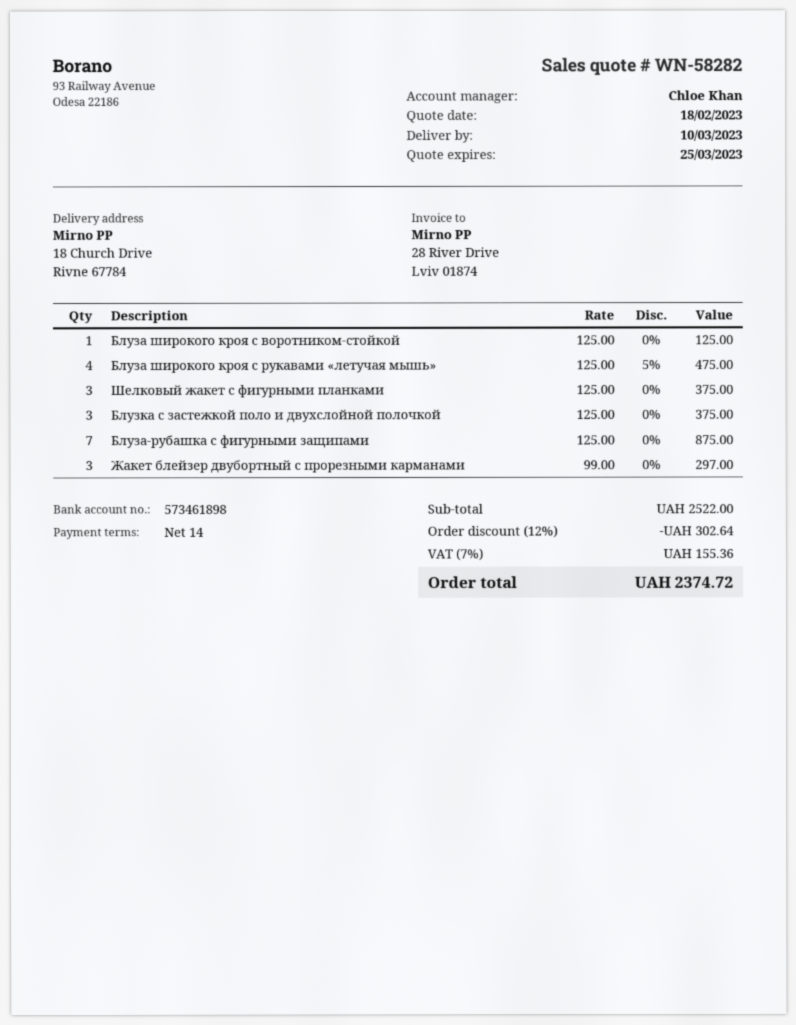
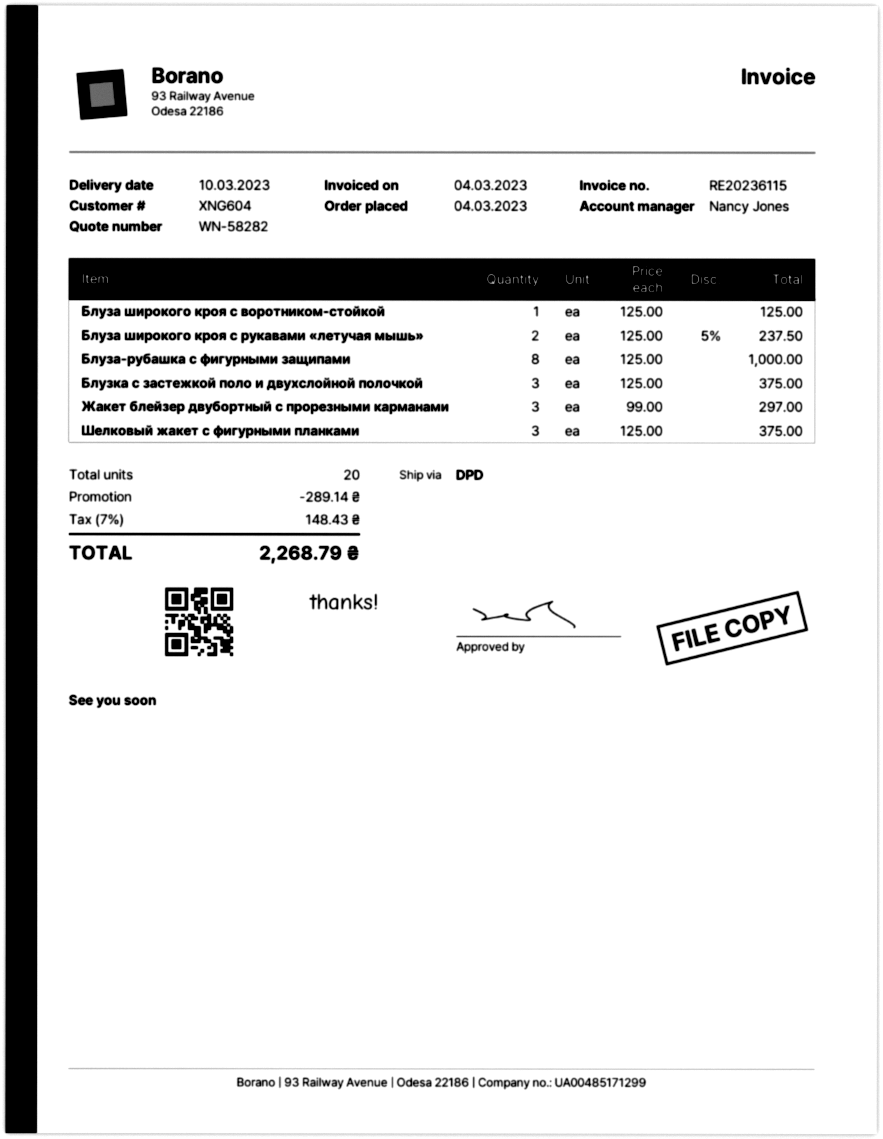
sales rep: Chloe Khan -> Nancy Jones
Блуза широкого кроя с рукавами «летучая мышь»: 4 x 125.00 - 5% = 475.00 -> 2 x 125.00 - 5% = 237.50
Блуза-рубашка с фигурными защипами: 7 x 125.00 = 875.00 -> 8 x 125.00 = 1000.00
discount: 302.64 -> 289.14
tax: 7% = 155.36 -> 7% = 148.43
total: 2374.72 -> 2268.79

